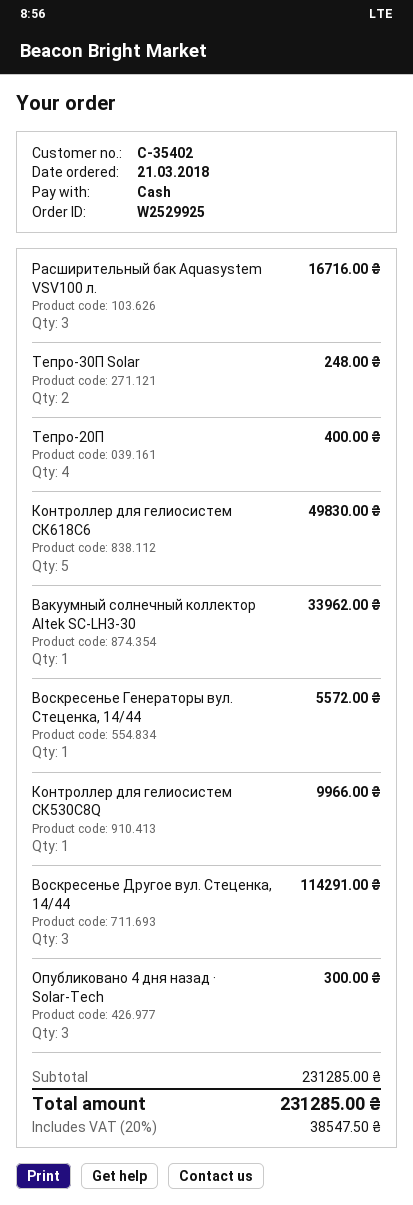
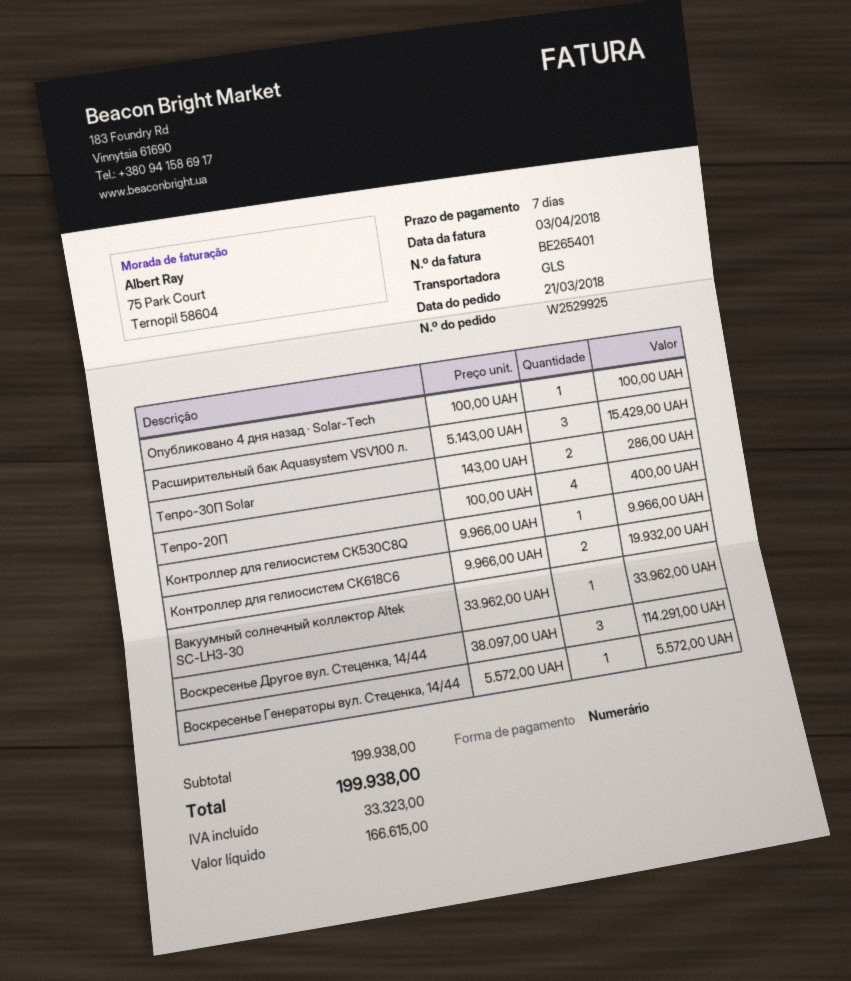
Расширительный бак Aquasystem VSV100 л.: 3 for 16716.00 -> 3 for 15429.00
Тепро-30П Solar: 2 for 248.00 -> 2 for 286.00
Контроллер для гелиосистем СК618С6: 5 for 49830.00 -> 2 for 19932.00
Опубликовано 4 дня назад · Solar-Tech: 3 for 300.00 -> 1 for 100.00
subtotal: 231285.00 -> 199938.00
tax: 38547.50 -> 33323.00
total: 231285.00 -> 199938.00

